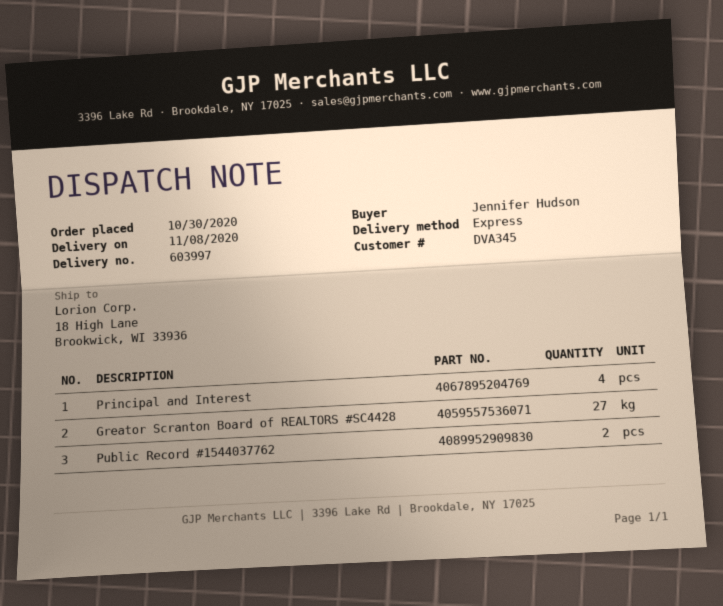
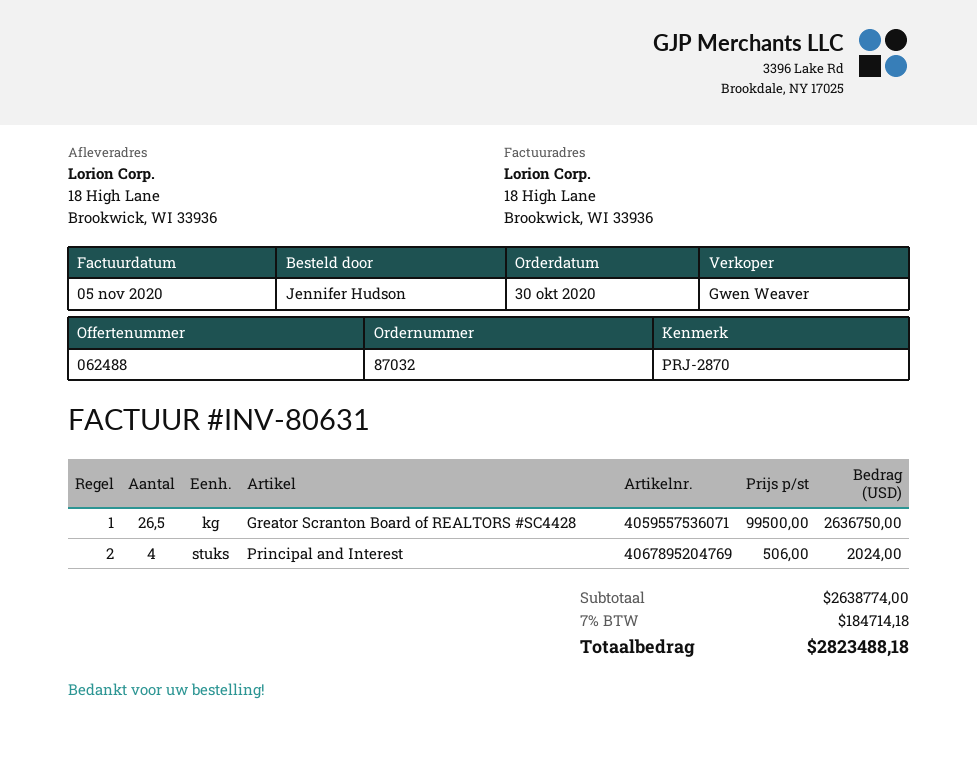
Greator Scranton Board of REALTORS #SC4428: 27 -> 26.5
Public Record #1544037762: 2 -> none

